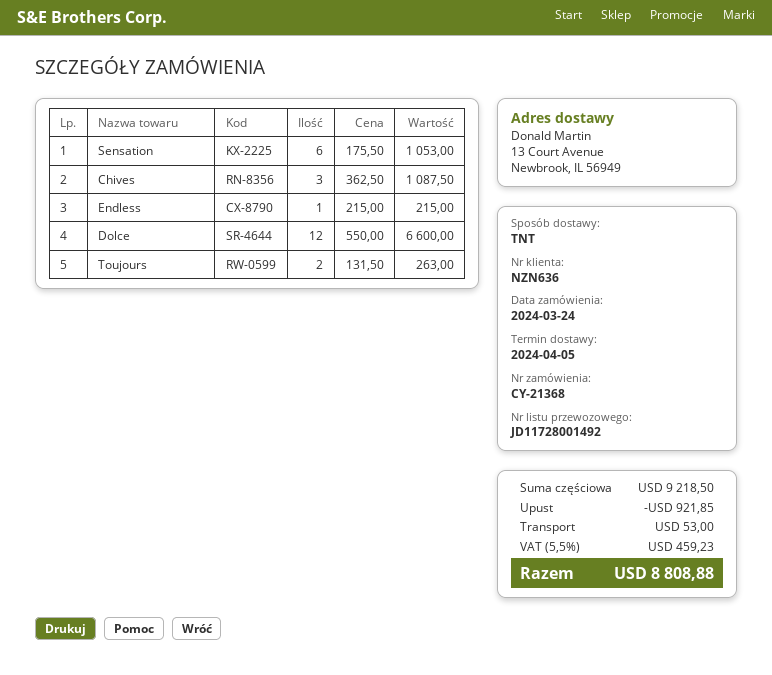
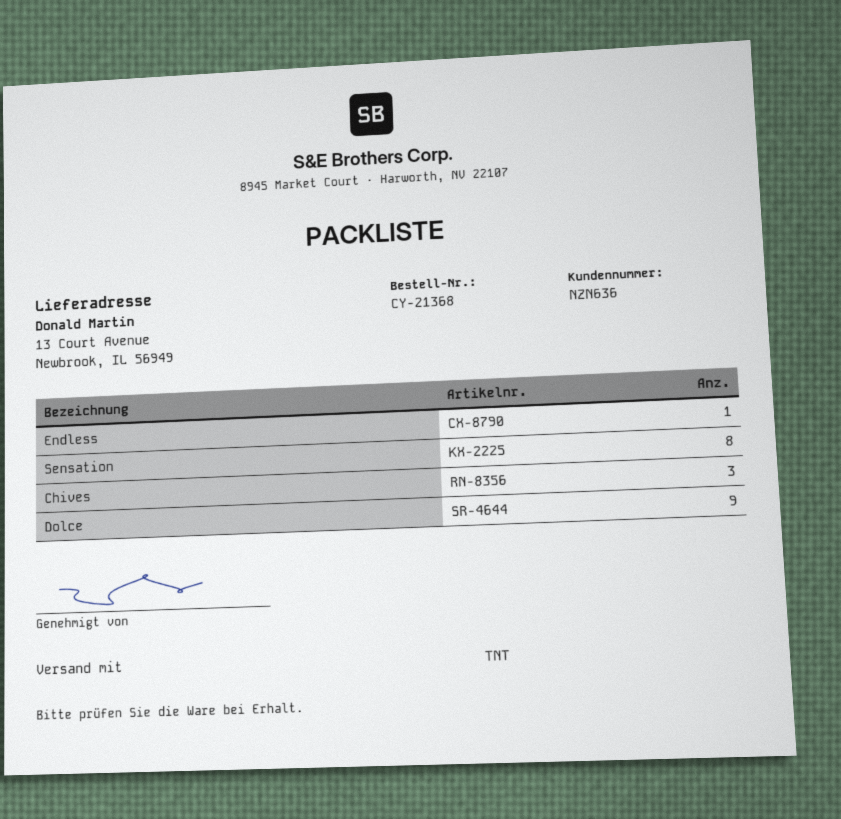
Sensation: 6 -> 8
Dolce: 12 -> 9
Toujours: 2 -> none

